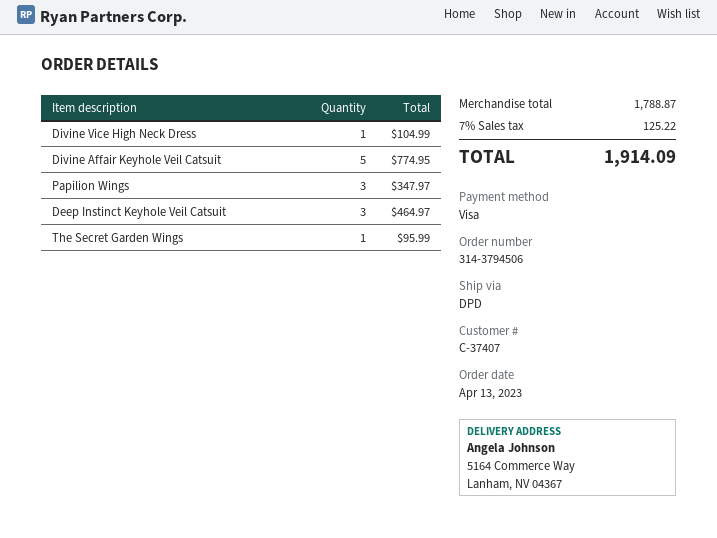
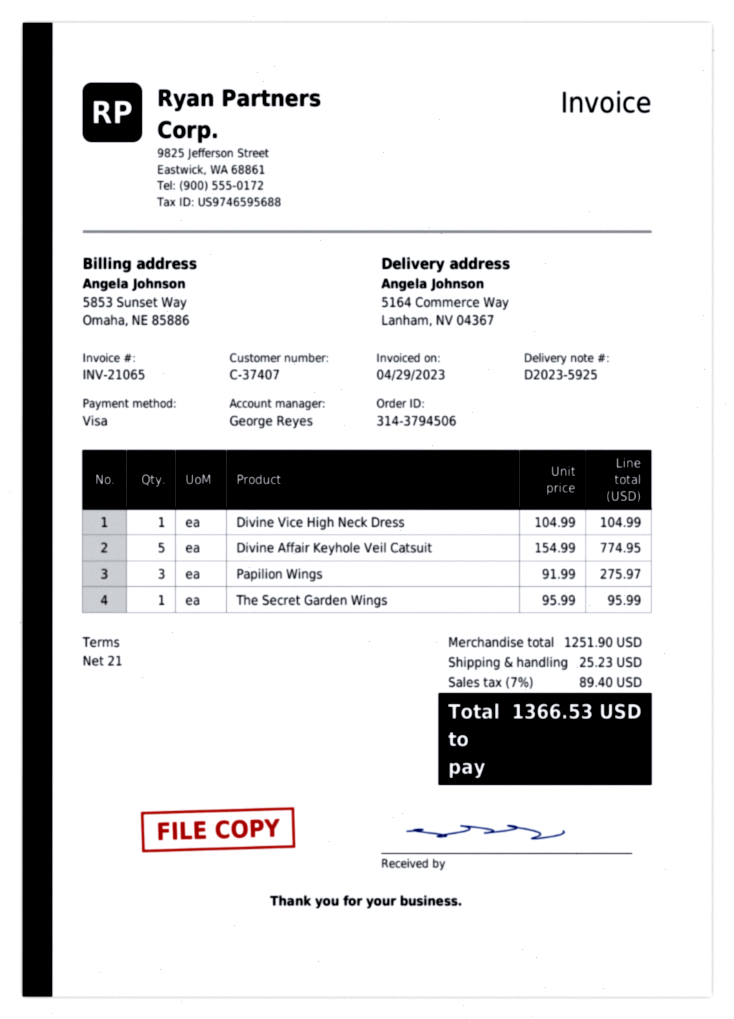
Papilion Wings: 3 for 347.97 -> 3 for 275.97
Deep Instinct Keyhole Veil Catsuit: 3 for 464.97 -> none
subtotal: 1788.87 -> 1251.90
shipping: none -> 25.23
tax: 7% = 125.22 -> 7% = 89.40
total: 1914.09 -> 1366.53

